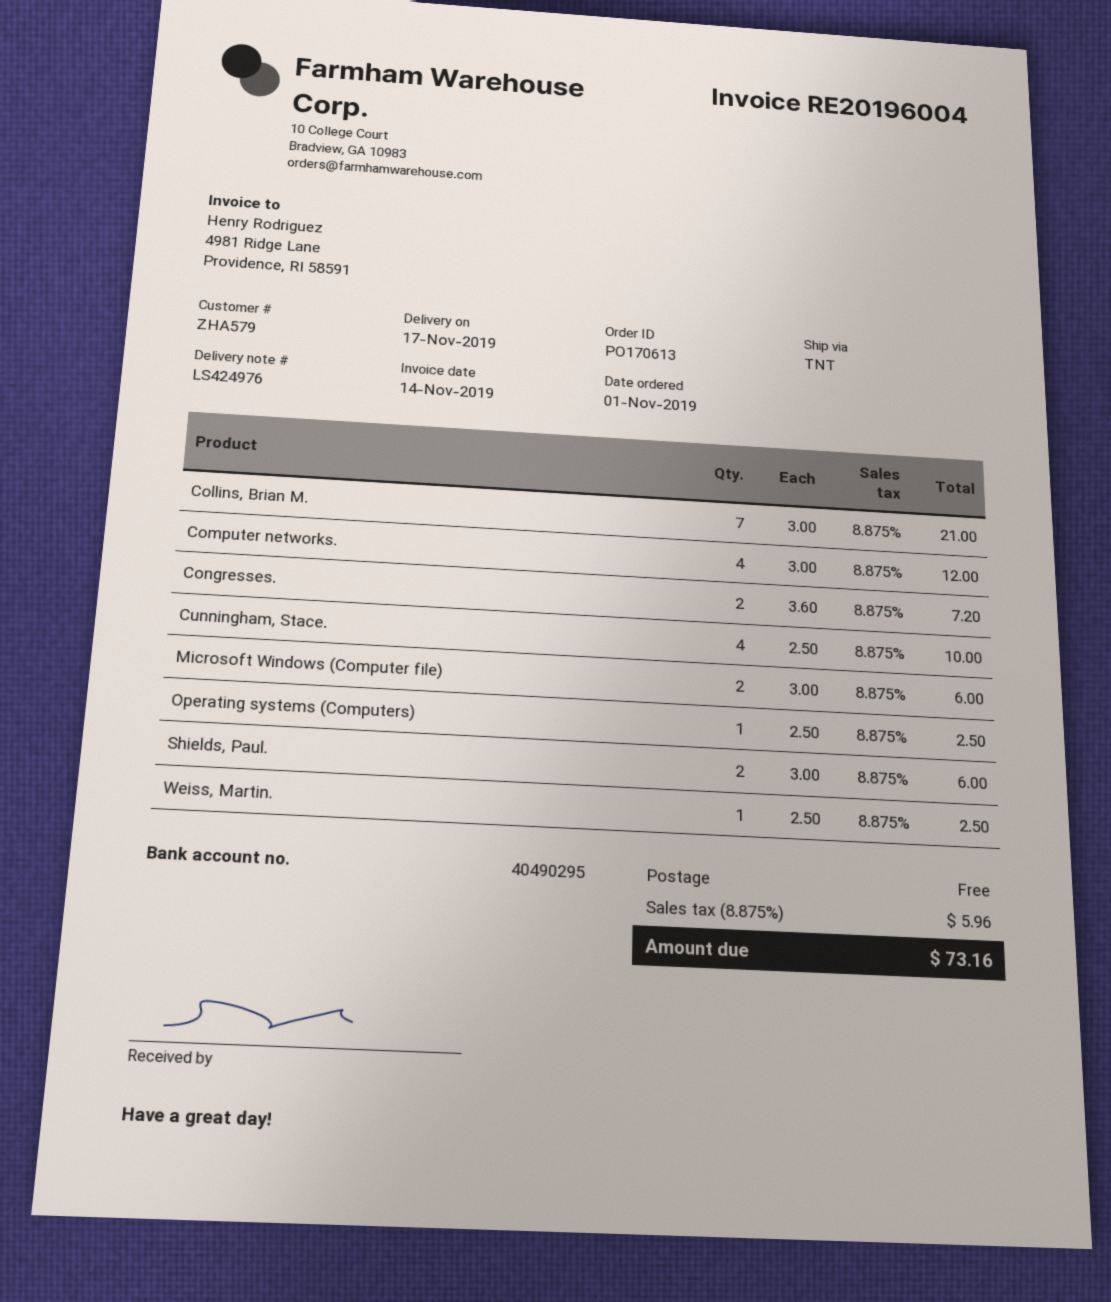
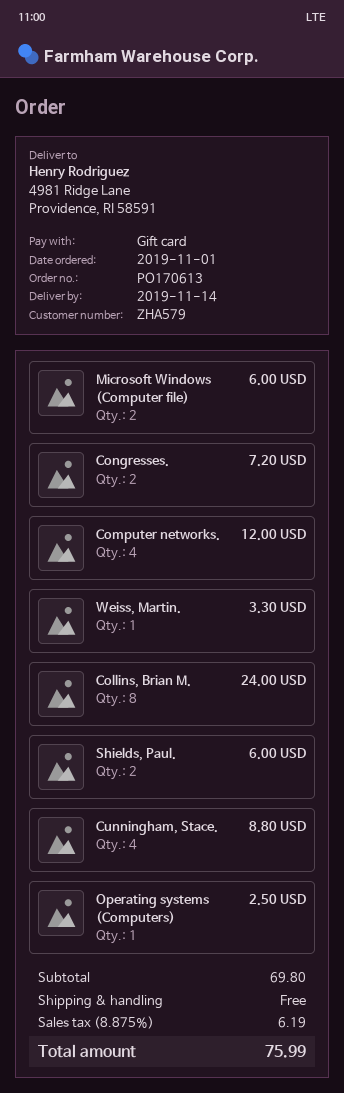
delivery date: 2019-11-17 -> 2019-11-14
Collins, Brian M.: 7 for 21.00 -> 8 for 24.00
Cunningham, Stace.: 4 for 10.00 -> 4 for 8.80
Weiss, Martin.: 1 for 2.50 -> 1 for 3.30
tax: 8.875% = 5.96 -> 8.875% = 6.19
total: 73.16 -> 75.99

